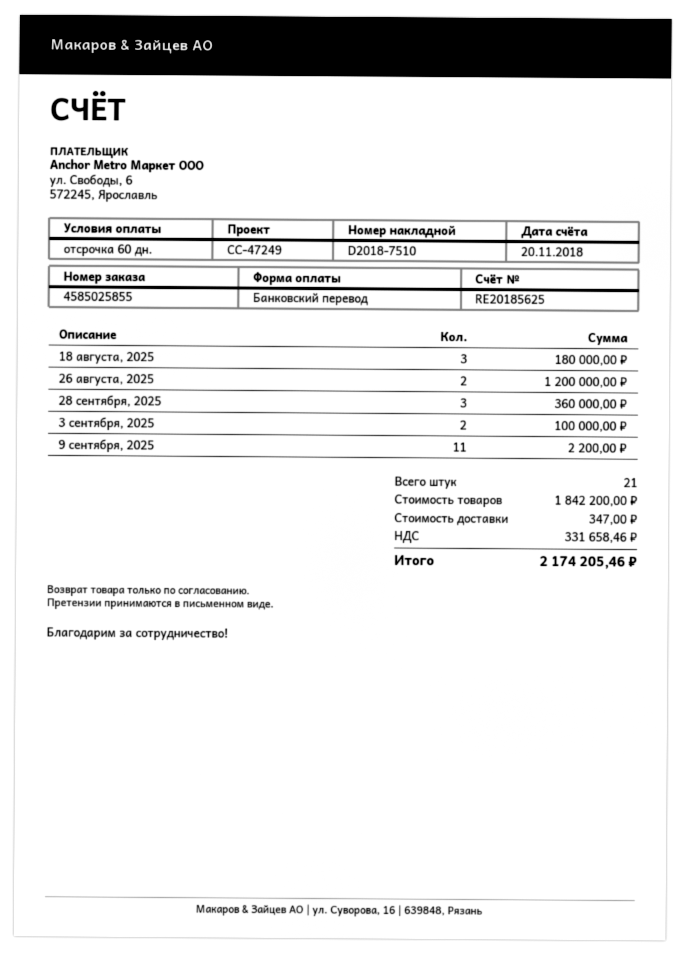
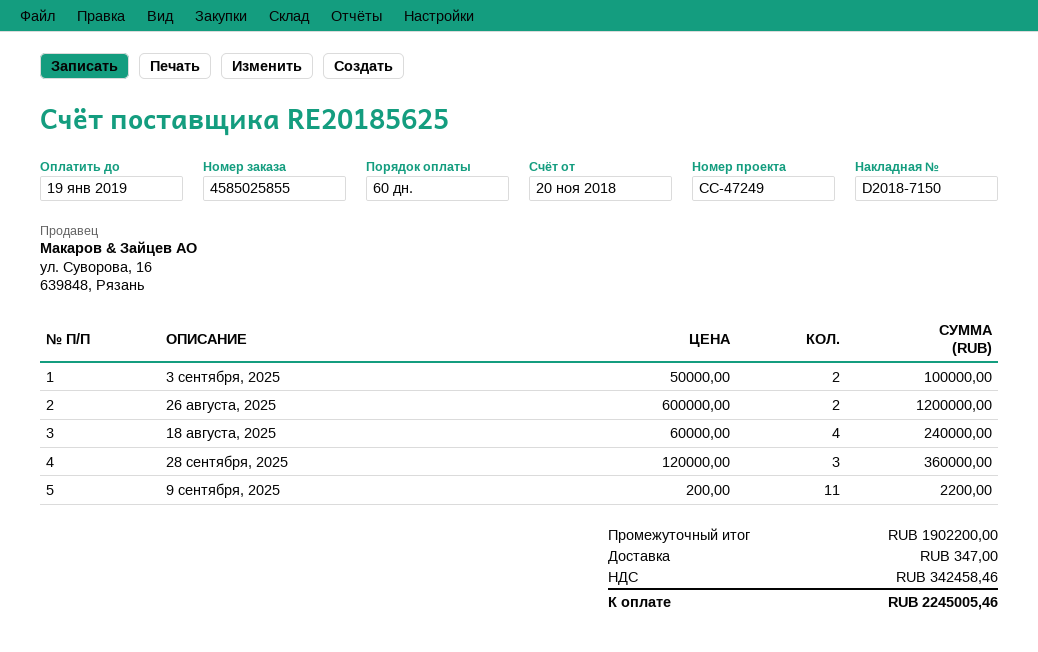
delivery note number: D2018-7510 -> D2018-7150
18 августа, 2025: 3 for 180000.00 -> 4 for 240000.00
subtotal: 1842200.00 -> 1902200.00
tax: 331658.46 -> 342458.46
total: 2174205.46 -> 2245005.46

